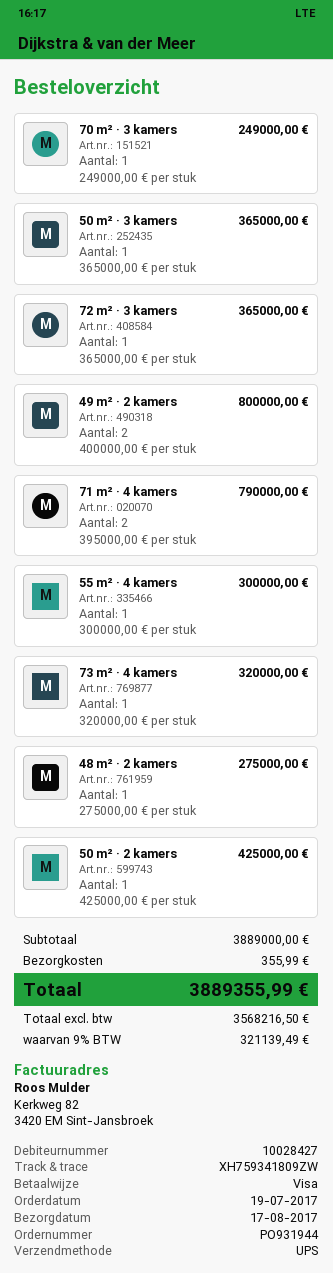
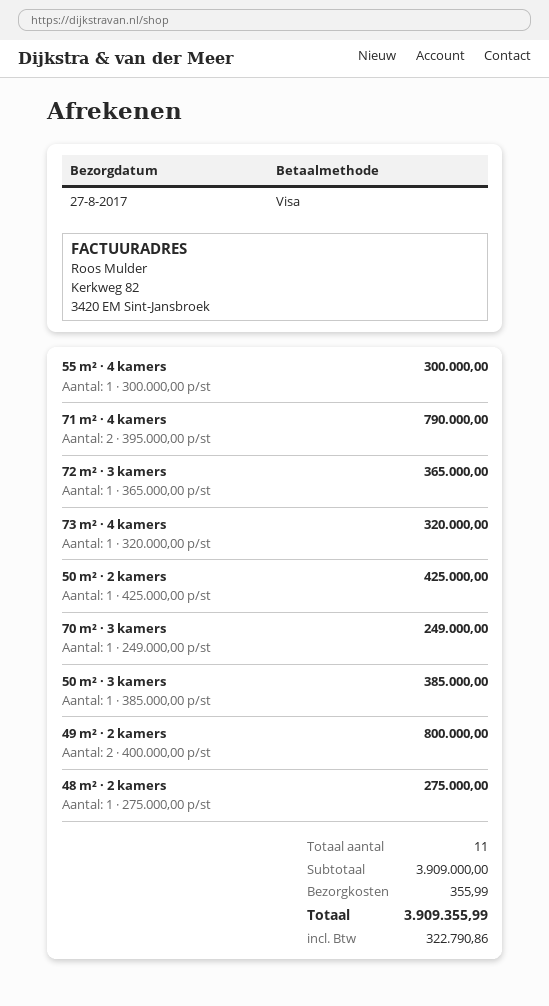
delivery date: 2017-08-17 -> 2017-08-27
50 m² · 3 kamers: 1 x 365000.00 = 365000.00 -> 1 x 385000.00 = 385000.00
subtotal: 3889000.00 -> 3909000.00
tax: 321139.49 -> 322790.86
total: 3889355.99 -> 3909355.99

